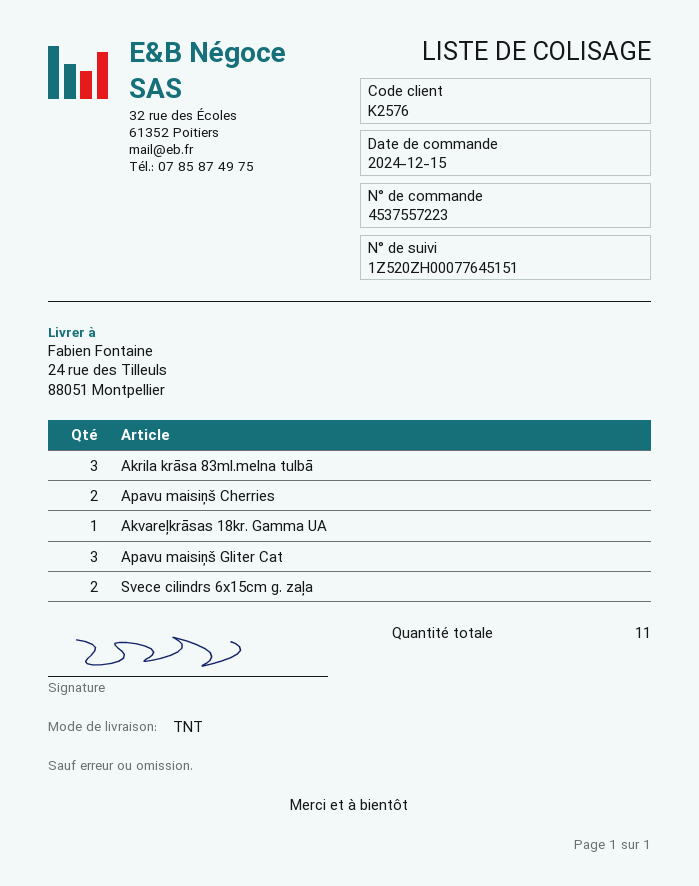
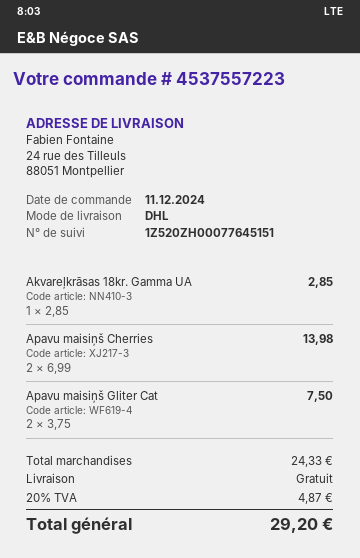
order date: 2024-12-15 -> 2024-12-11
shipping method: TNT -> DHL
Akrila krāsa 83ml.melna tulbā: 3 -> none
Apavu maisiņš Gliter Cat: 3 -> 2
Svece cilindrs 6x15cm g. zaļa: 2 -> none

